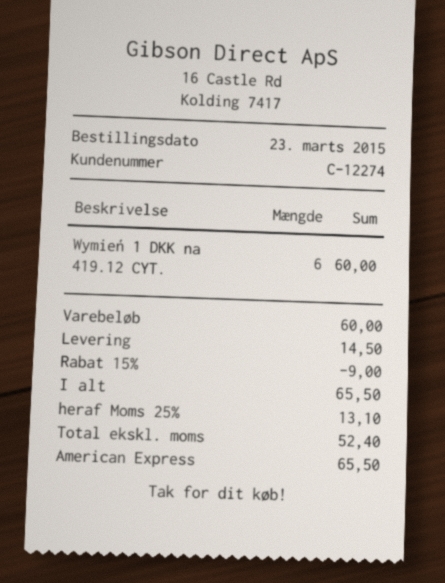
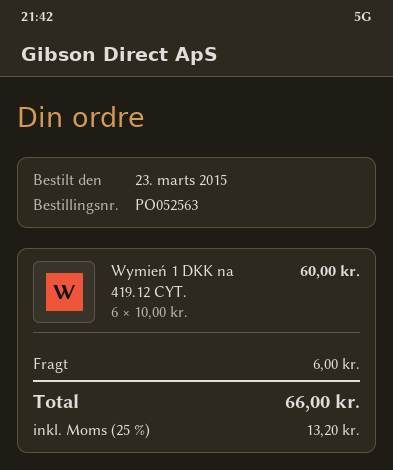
discount: 15% = 9.00 -> none
shipping: 14.50 -> 6.00
tax: 25% = 13.10 -> 25% = 13.20
total: 65.50 -> 66.00

